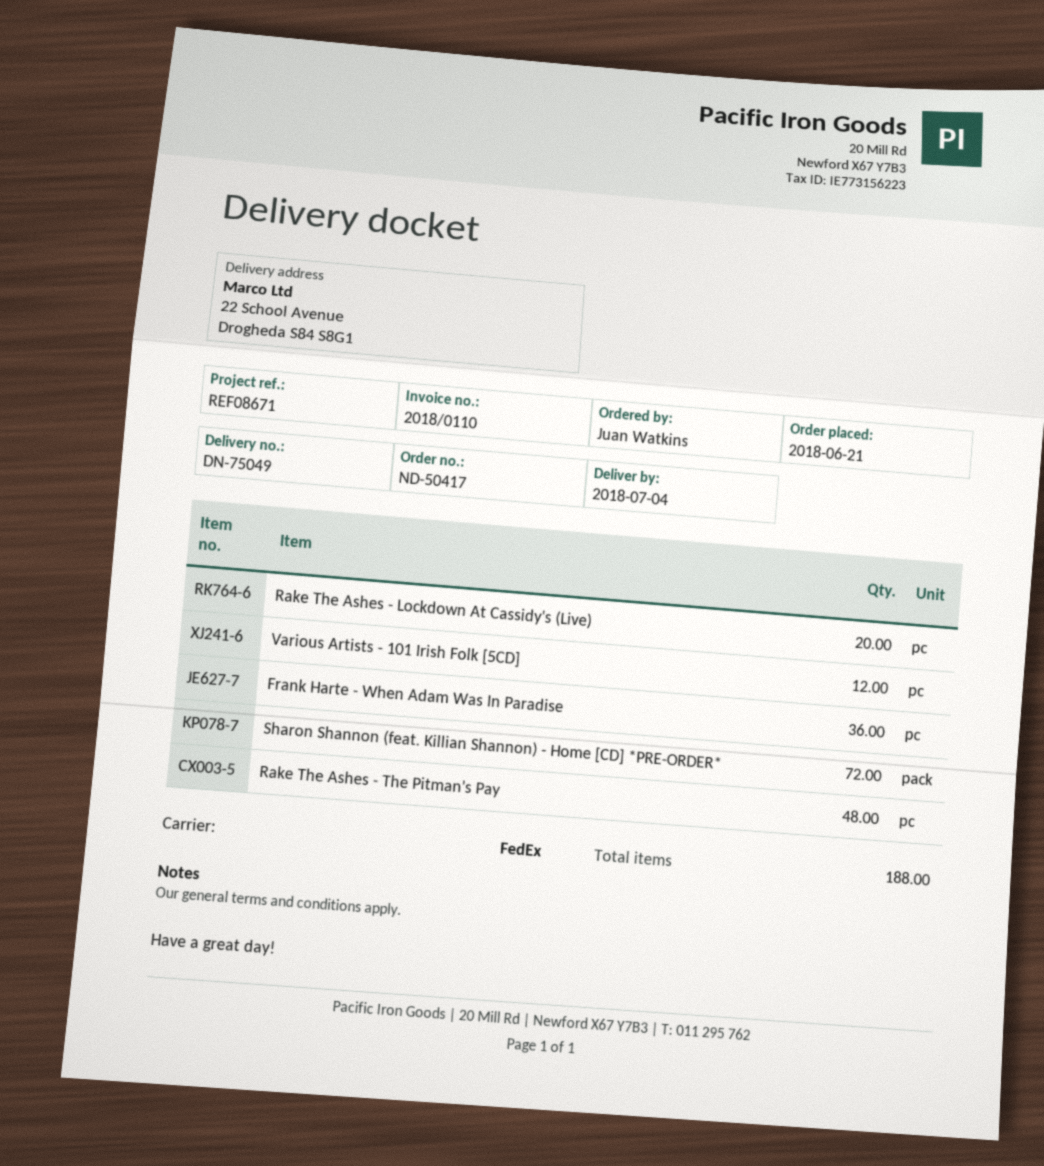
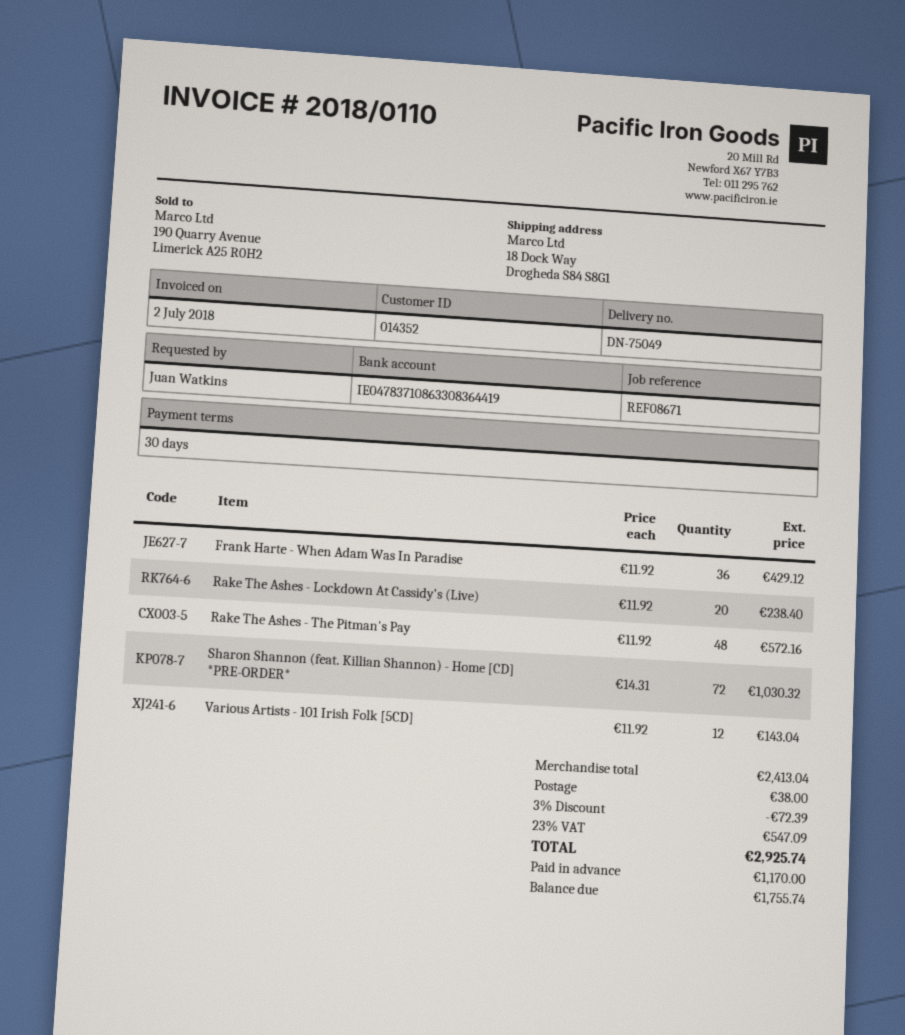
ship to: 22 School Avenue, Drogheda S84 S8G1 -> 18 Dock Way, Drogheda S84 S8G1

